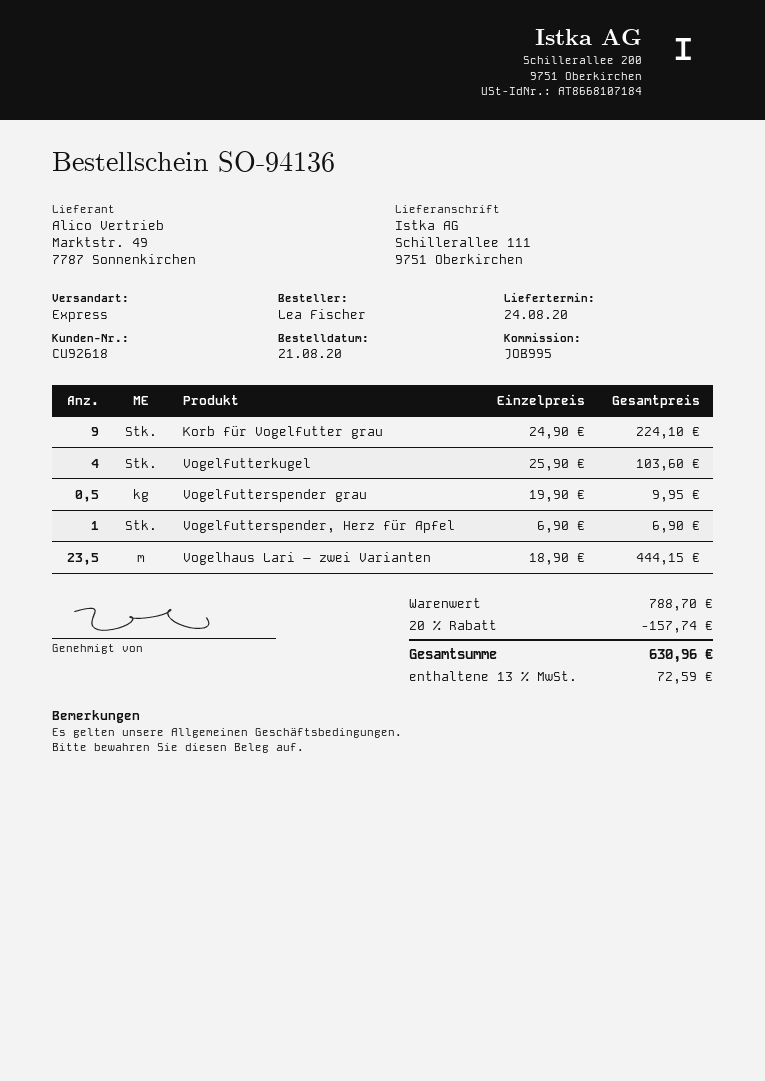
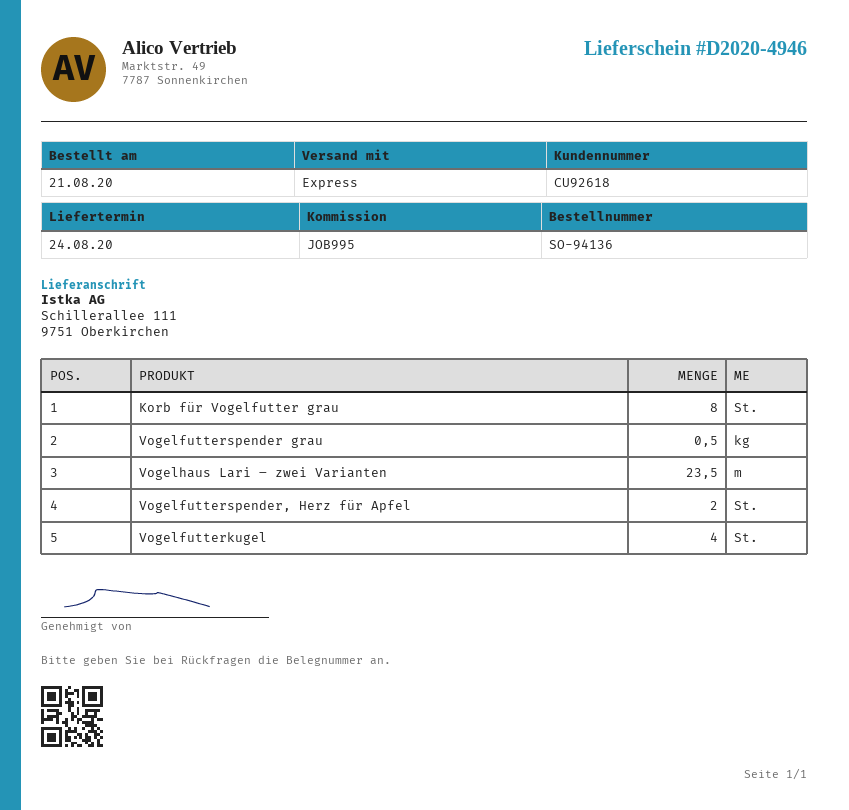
Korb für Vogelfutter grau: 9 -> 8
Vogelfutterspender, Herz für Apfel: 1 -> 2

